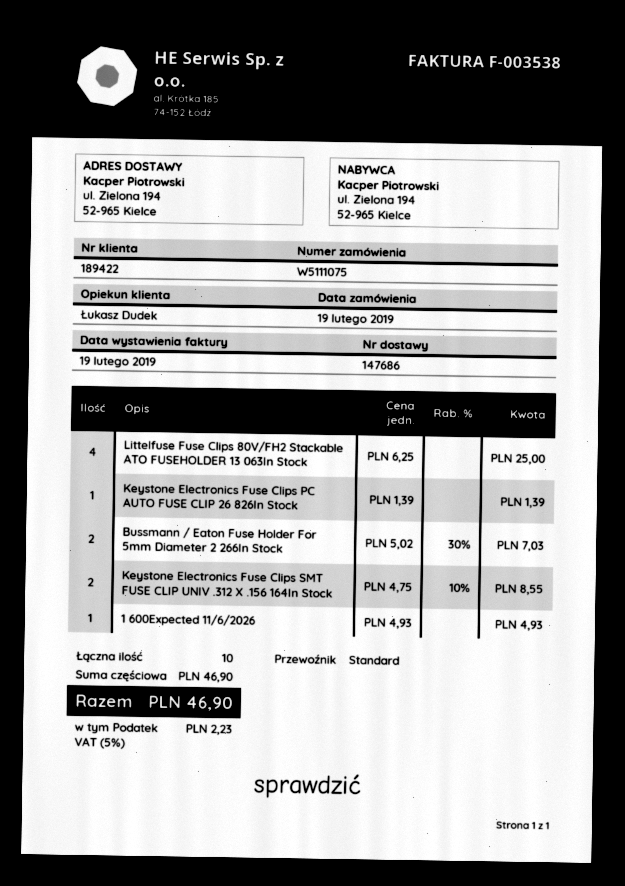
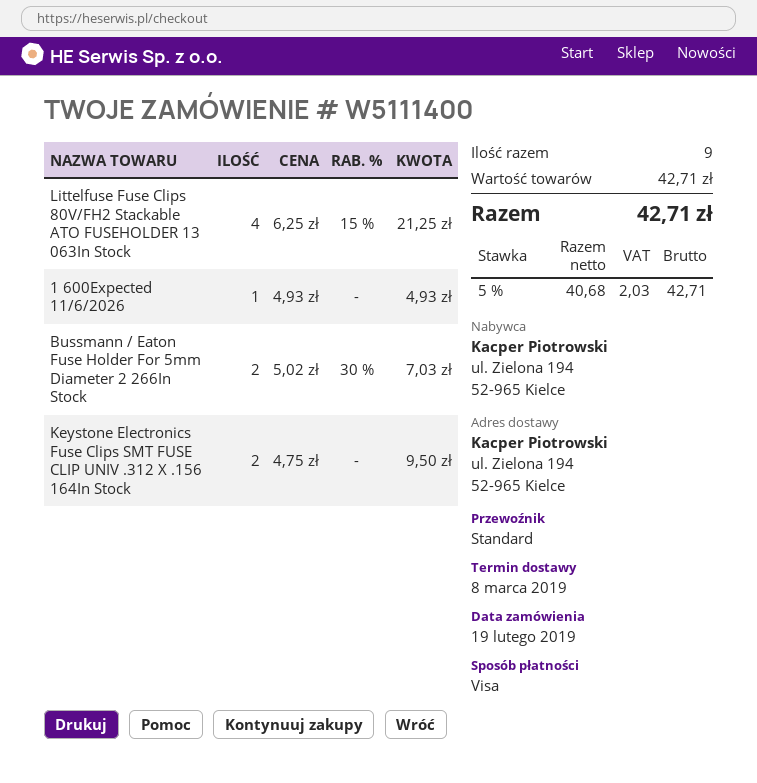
order number: W5111075 -> W5111400
Littelfuse Fuse Clips 80V/FH2 Stackable ATO FUSEHOLDER 13 063In Stock: 4 x 6.25 = 25.00 -> 4 x 6.25 - 15% = 21.25
Keystone Electronics Fuse Clips PC AUTO FUSE CLIP 26 826In Stock: 1 x 1.39 = 1.39 -> none
Keystone Electronics Fuse Clips SMT FUSE CLIP UNIV .312 X .156 164In Stock: 2 x 4.75 - 10% = 8.55 -> 2 x 4.75 = 9.50
total quantity: 10 -> 9
subtotal: 46.90 -> 42.71
tax: 5% = 2.23 -> 5% = 2.03
total: 46.90 -> 42.71

